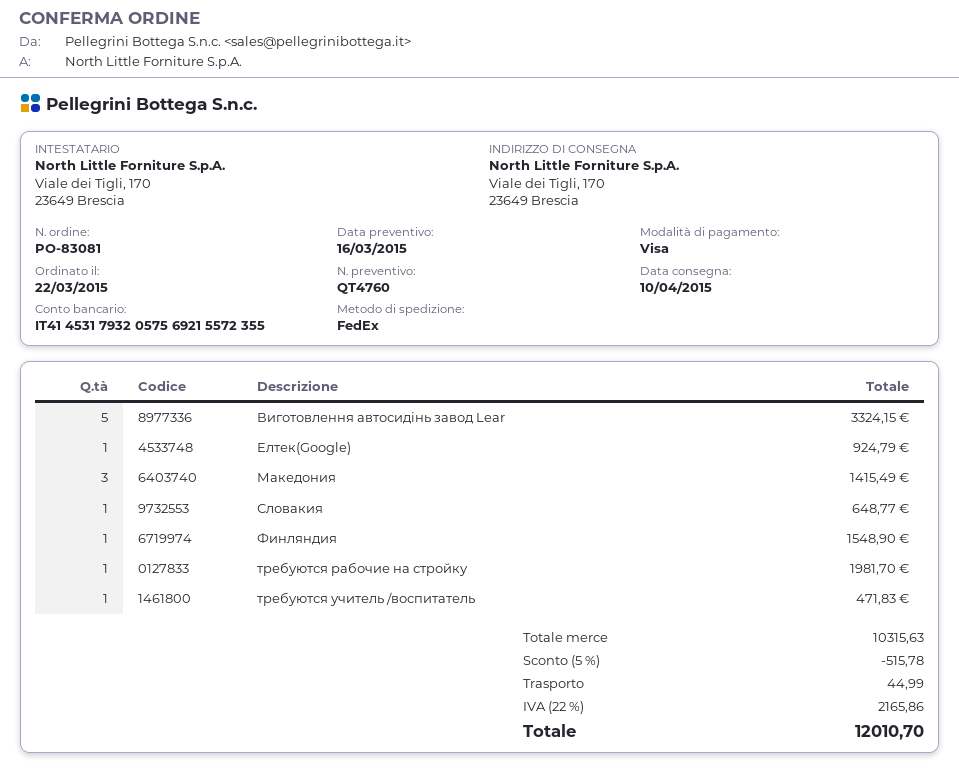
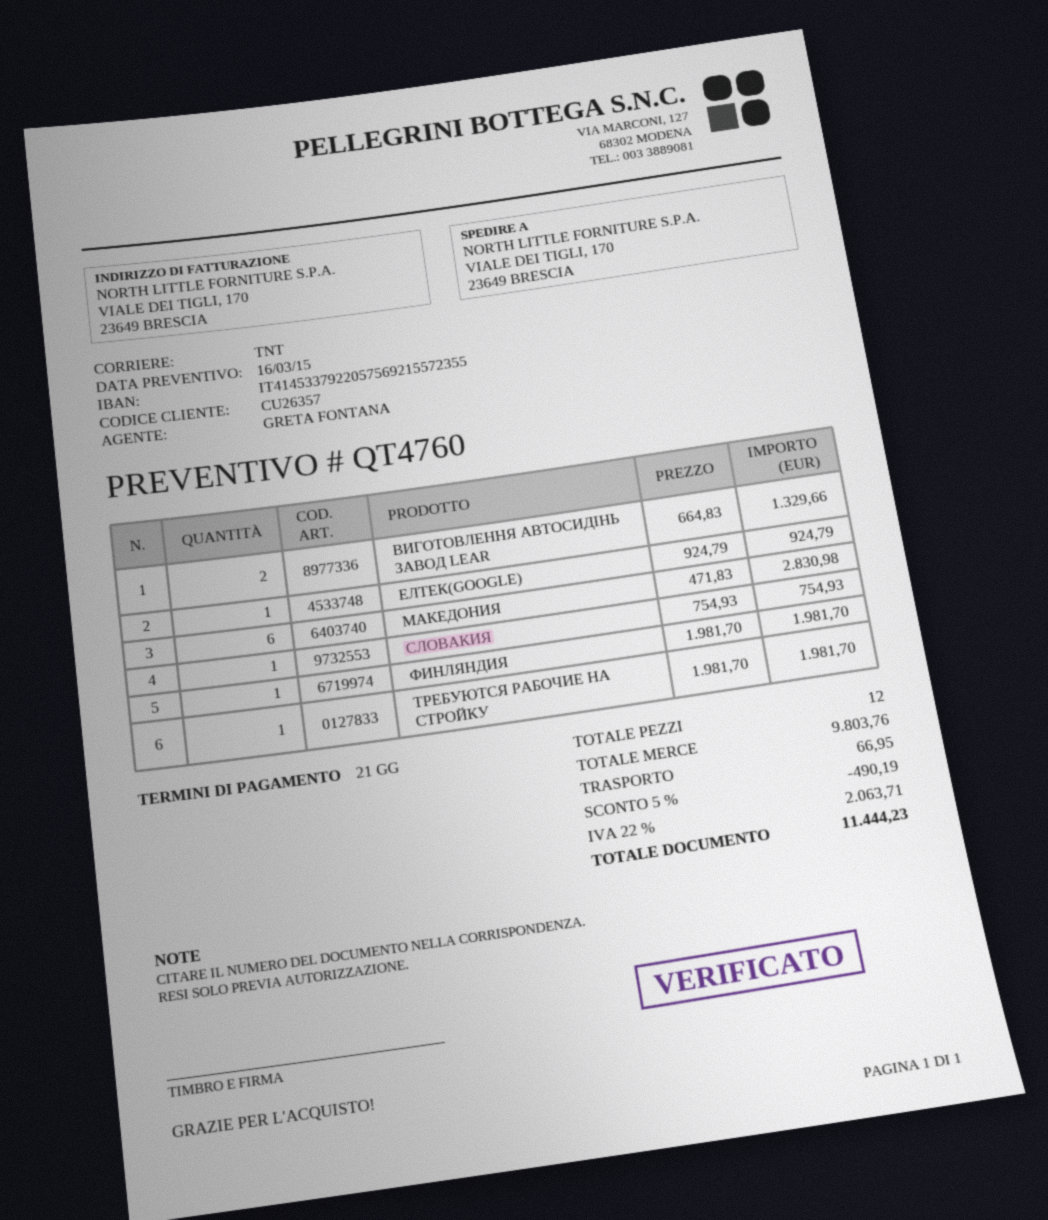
bank account: IT4145317932057569215572355 -> IT4145337922057569215572355
shipping method: FedEx -> TNT
Виготовлення автосидінь завод Lear: 5 for 3324.15 -> 2 for 1329.66
Македония: 3 for 1415.49 -> 6 for 2830.98
Словакия: 1 for 648.77 -> 1 for 754.93
Финляндия: 1 for 1548.90 -> 1 for 1981.70
требуются учитель /воспитатель: 1 for 471.83 -> none
subtotal: 10315.63 -> 9803.76
discount: 5% = 515.78 -> 5% = 490.19
shipping: 44.99 -> 66.95
tax: 22% = 2165.86 -> 22% = 2063.71
total: 12010.70 -> 11444.23

